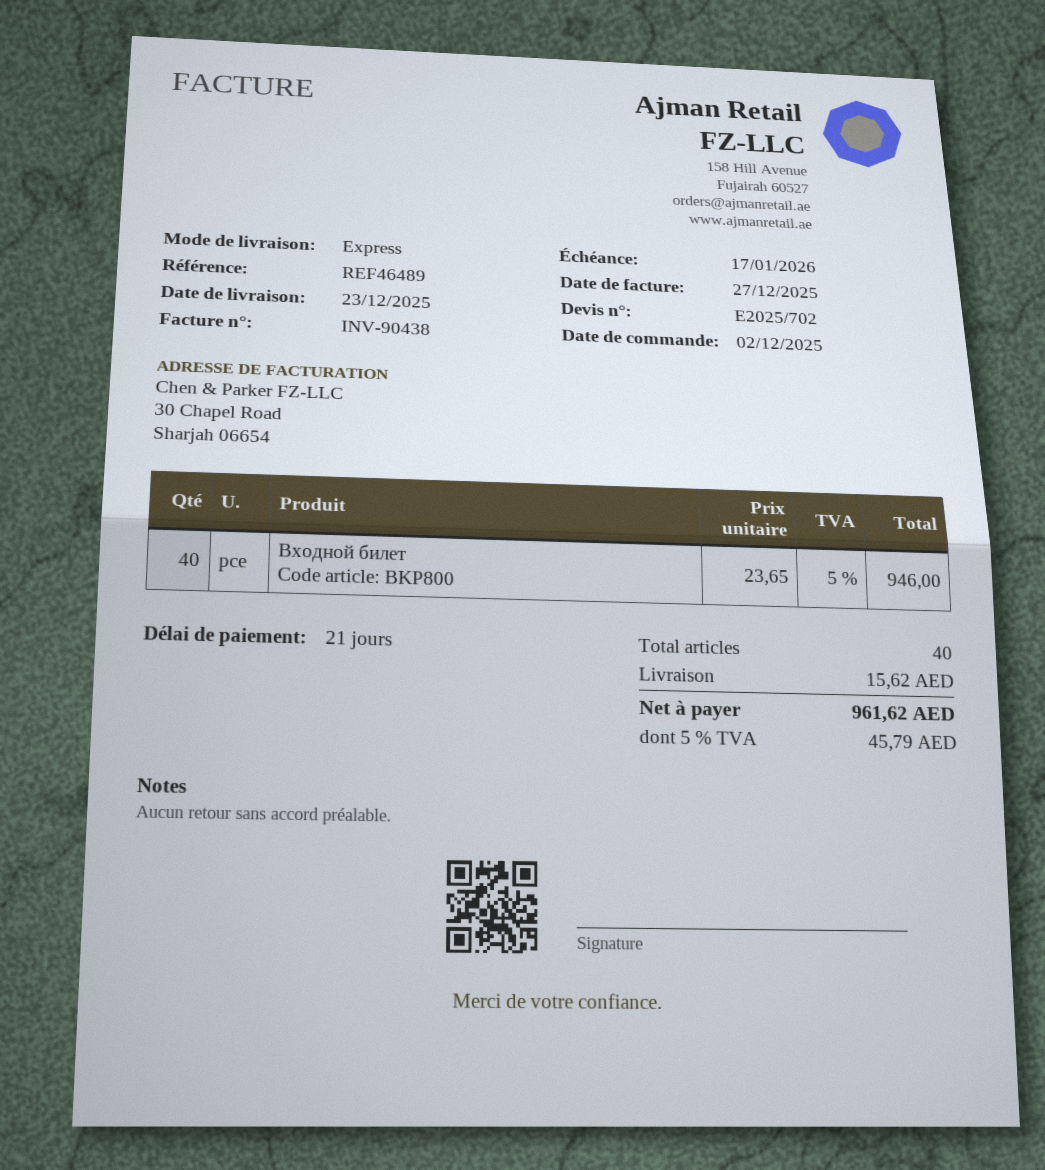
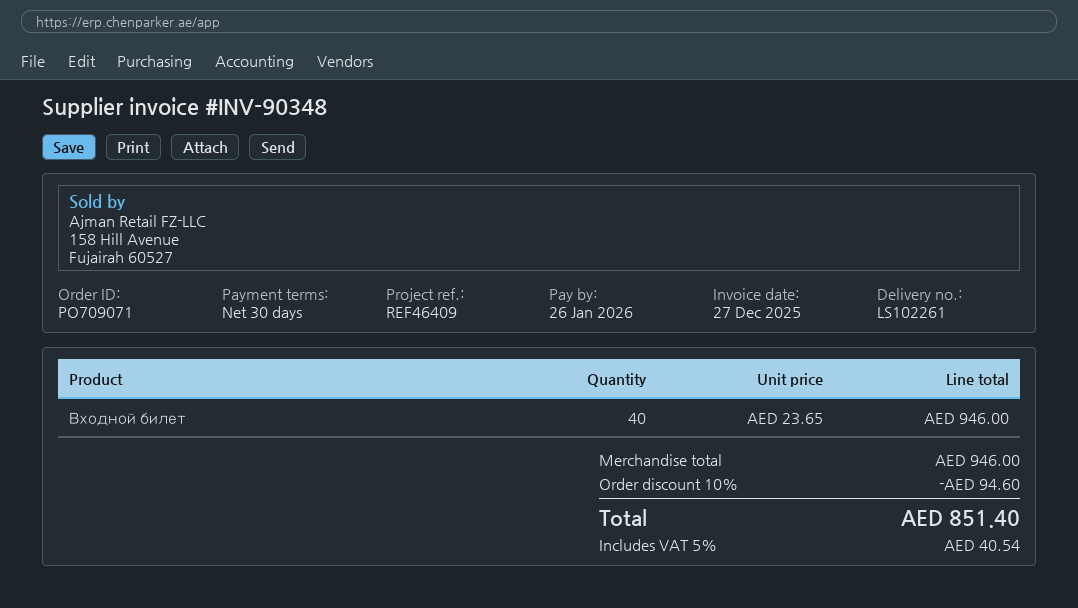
invoice number: INV-90438 -> INV-90348
payment terms: 21 days -> 30 days
due date: 2026-01-17 -> 2026-01-26
reference: REF46489 -> REF46409
discount: none -> 10% = 94.60
shipping: 15.62 -> none
tax: 5% = 45.79 -> 5% = 40.54
total: 961.62 -> 851.40

